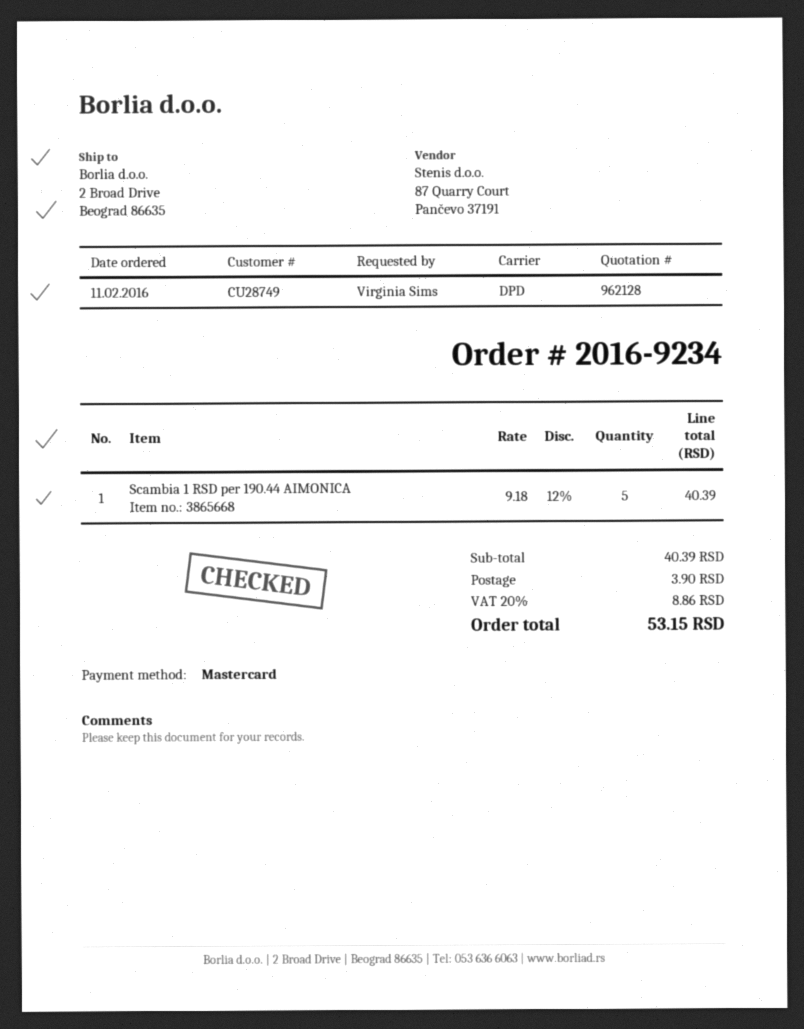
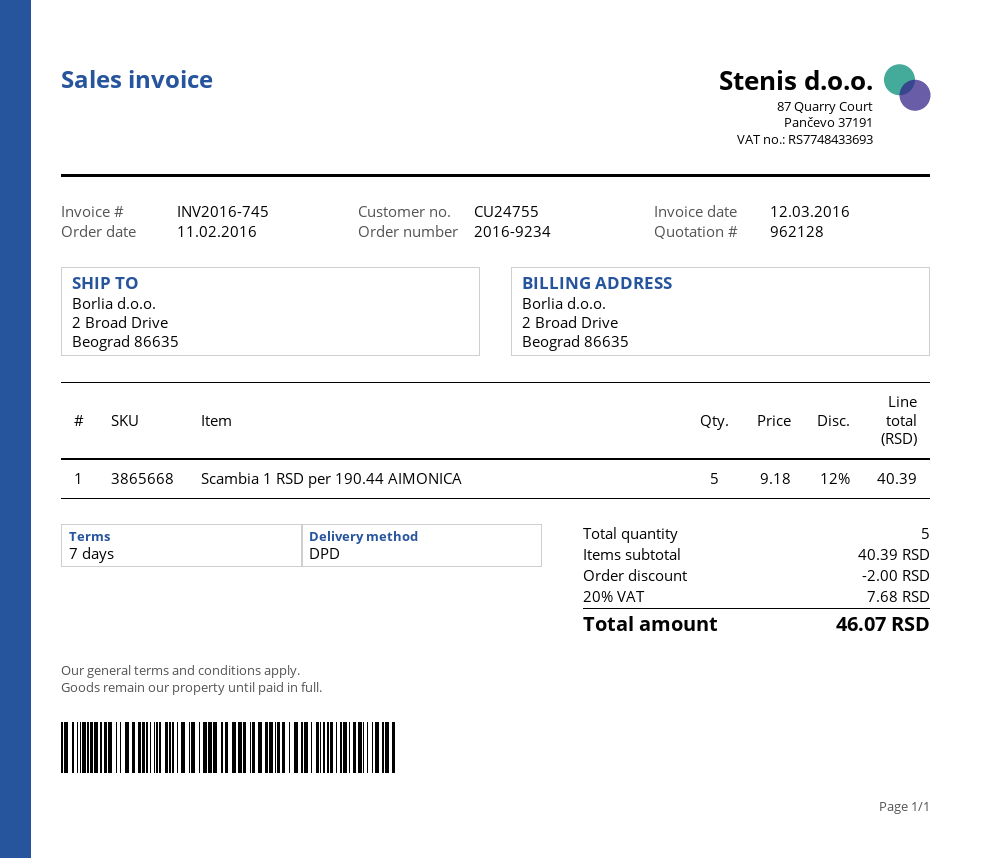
customer number: CU28749 -> CU24755
discount: none -> 2.00
shipping: 3.90 -> none
tax: 20% = 8.86 -> 20% = 7.68
total: 53.15 -> 46.07

